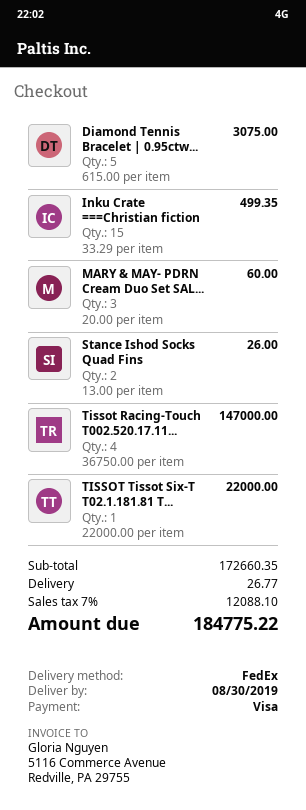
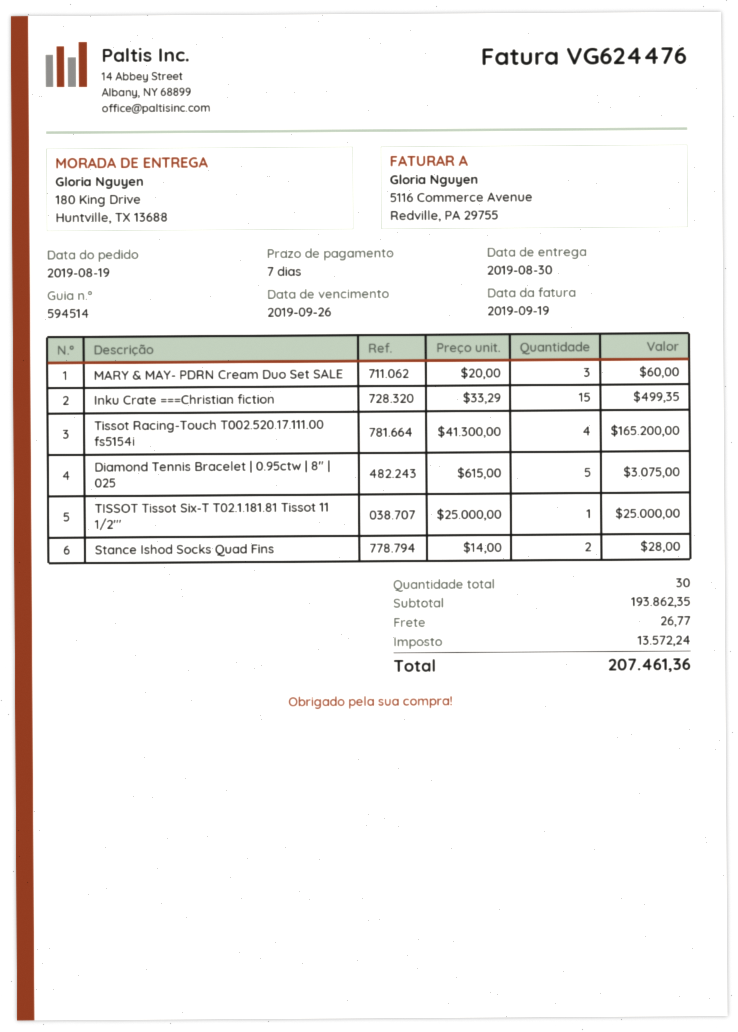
Stance Ishod Socks Quad Fins: 2 x 13.00 = 26.00 -> 2 x 14.00 = 28.00
Tissot Racing-Touch T002.520.17.11...: 4 x 36750.00 = 147000.00 -> 4 x 41300.00 = 165200.00
TISSOT Tissot Six-T T02.1.181.81 T...: 1 x 22000.00 = 22000.00 -> 1 x 25000.00 = 25000.00
subtotal: 172660.35 -> 193862.35
tax: 12088.10 -> 13572.24
total: 184775.22 -> 207461.36

